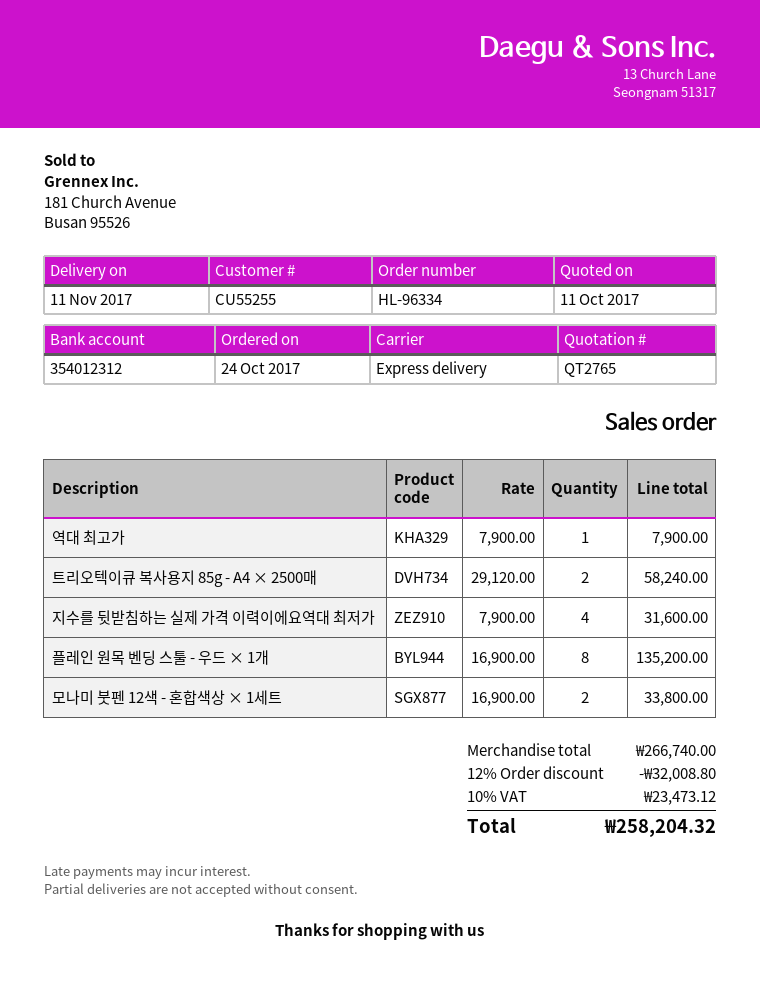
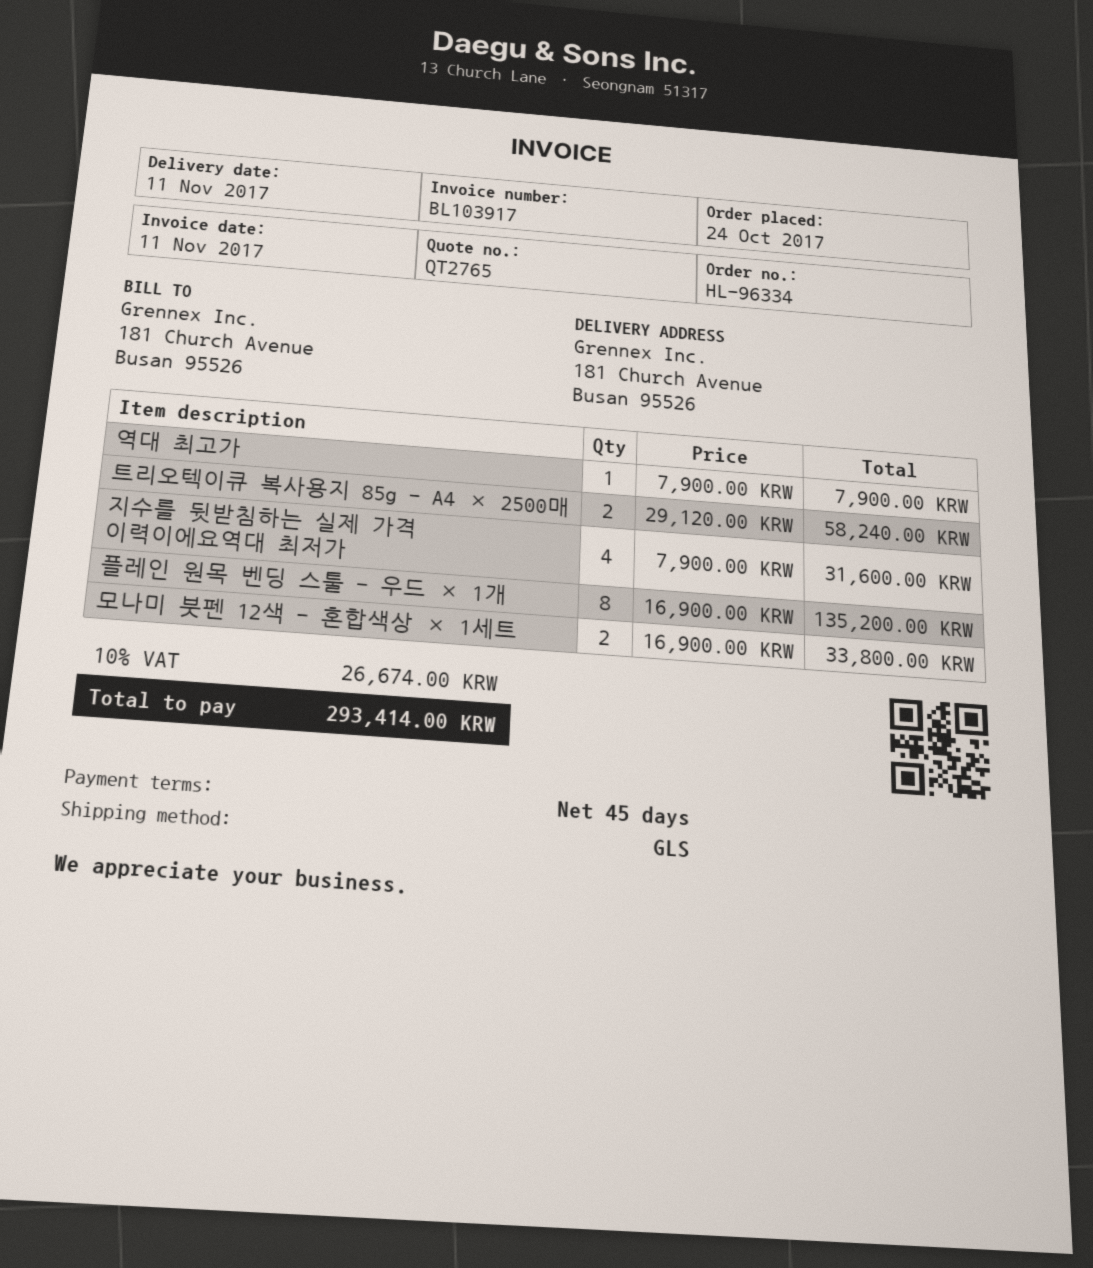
shipping method: express -> GLS
discount: 12% = 32008.80 -> none
tax: 10% = 23473.12 -> 10% = 26674.00
total: 258204.32 -> 293414.00

